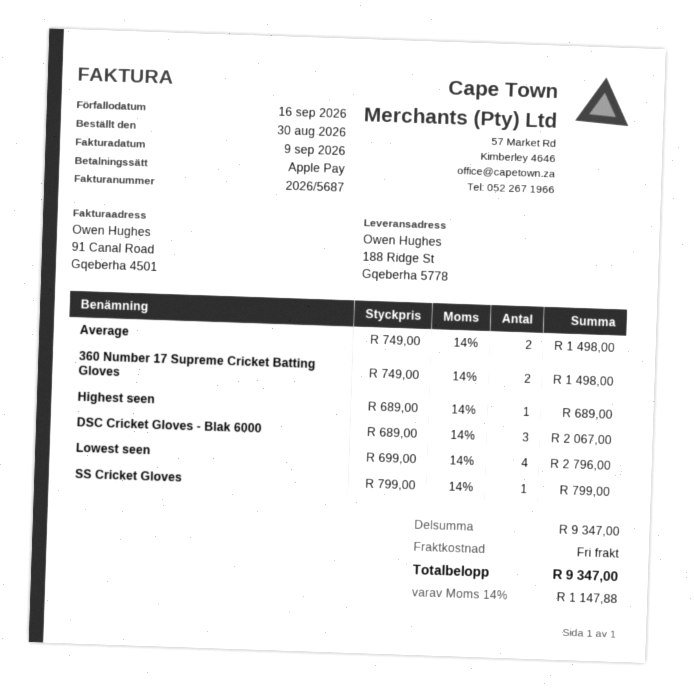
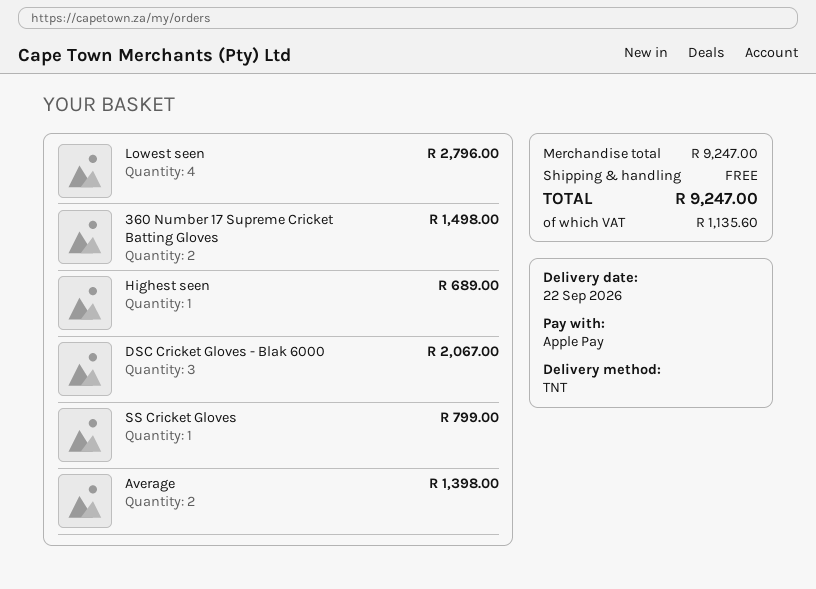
Average: 2 for 1498.00 -> 2 for 1398.00
subtotal: 9347.00 -> 9247.00
tax: 1147.88 -> 1135.60
total: 9347.00 -> 9247.00

